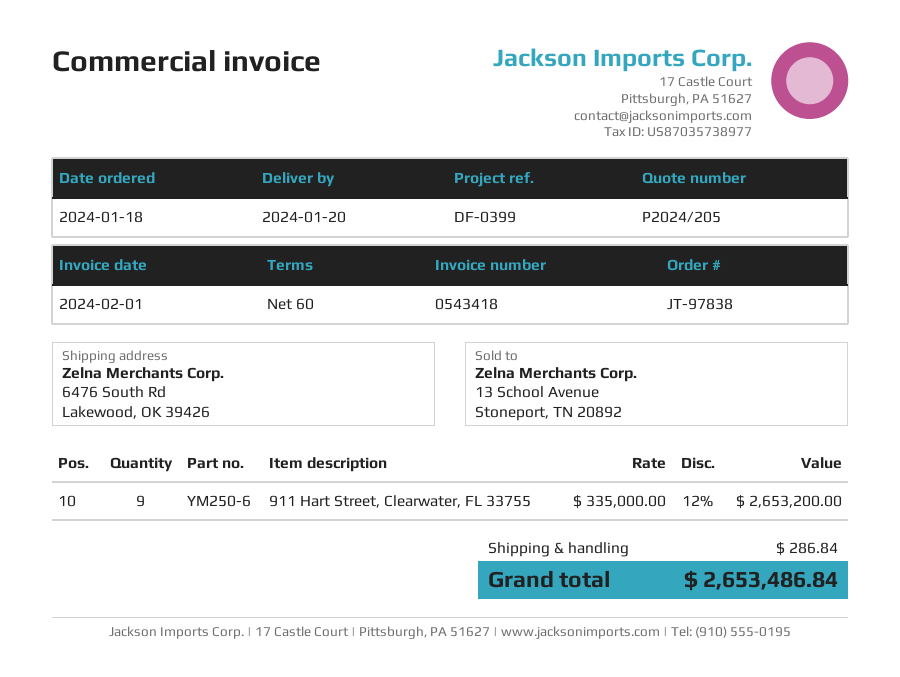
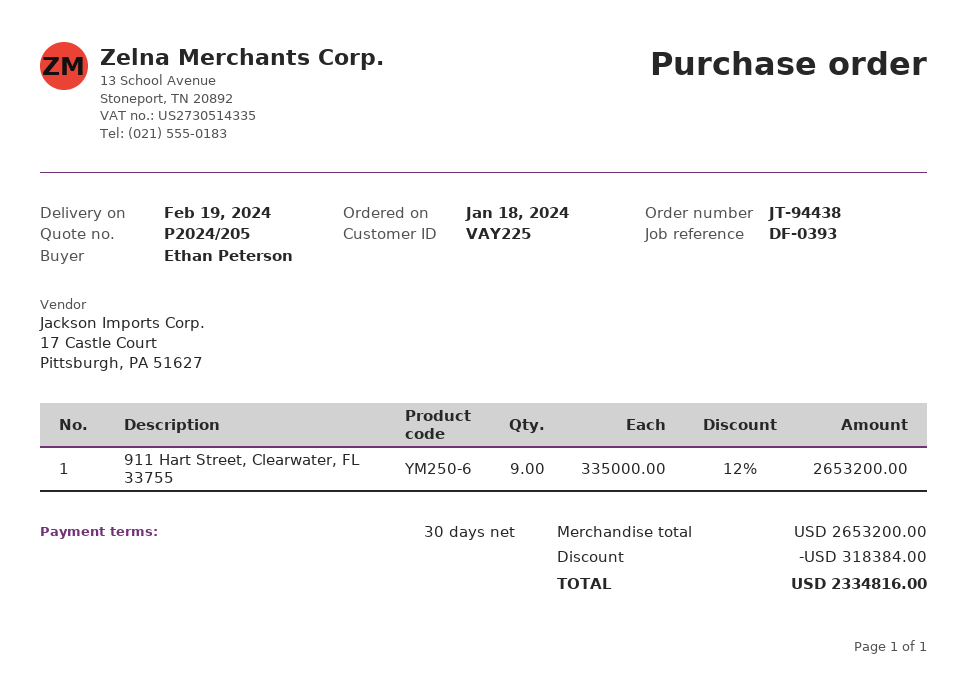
order number: JT-97838 -> JT-94438
delivery date: 2024-01-20 -> 2024-02-19
payment terms: 60 days -> 30 days
reference: DF-0399 -> DF-0393
discount: none -> 318384.00
shipping: 286.84 -> none
total: 2653486.84 -> 2334816.00

